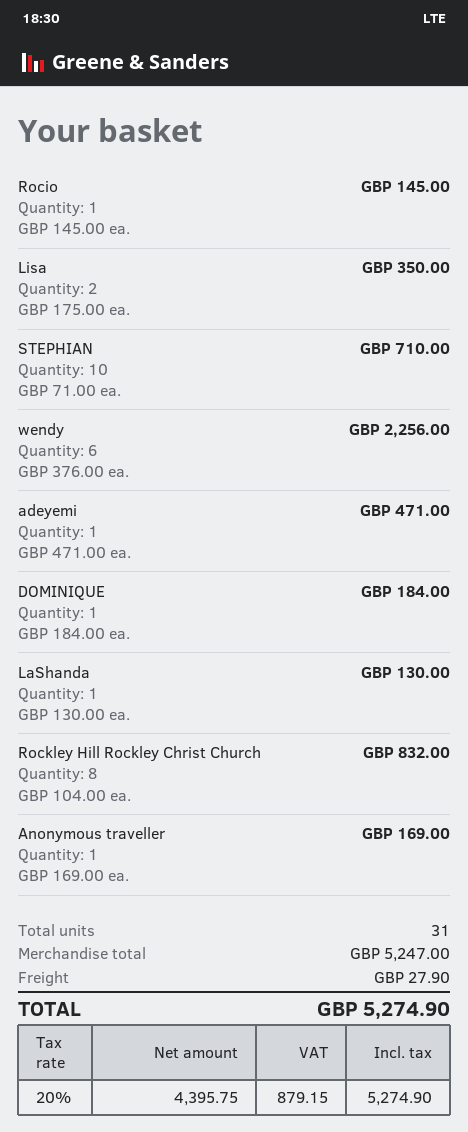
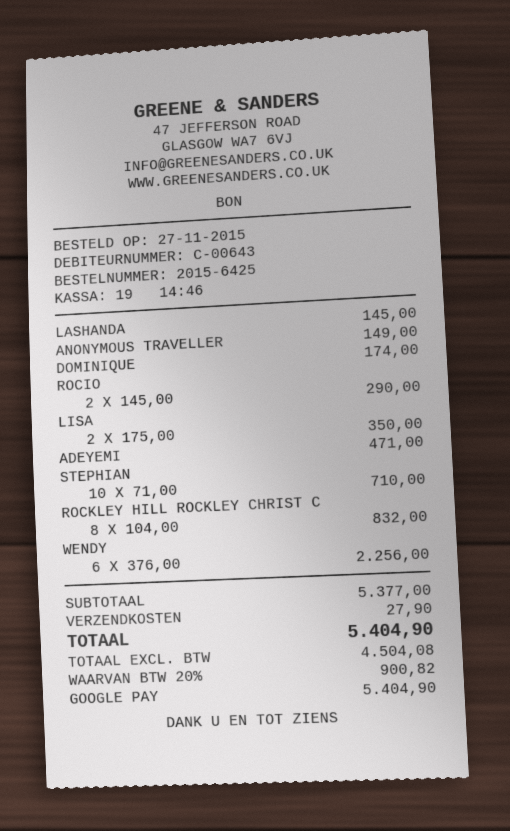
Rocio: 1 x 145.00 = 145.00 -> 2 x 145.00 = 290.00
DOMINIQUE: 1 x 184.00 = 184.00 -> 1 x 174.00 = 174.00
LaShanda: 1 x 130.00 = 130.00 -> 1 x 145.00 = 145.00
Anonymous traveller: 1 x 169.00 = 169.00 -> 1 x 149.00 = 149.00
subtotal: 5247.00 -> 5377.00
net: 4395.75 -> 4504.08
tax: 20% = 879.15 -> 20% = 900.82
total: 5274.90 -> 5404.90

